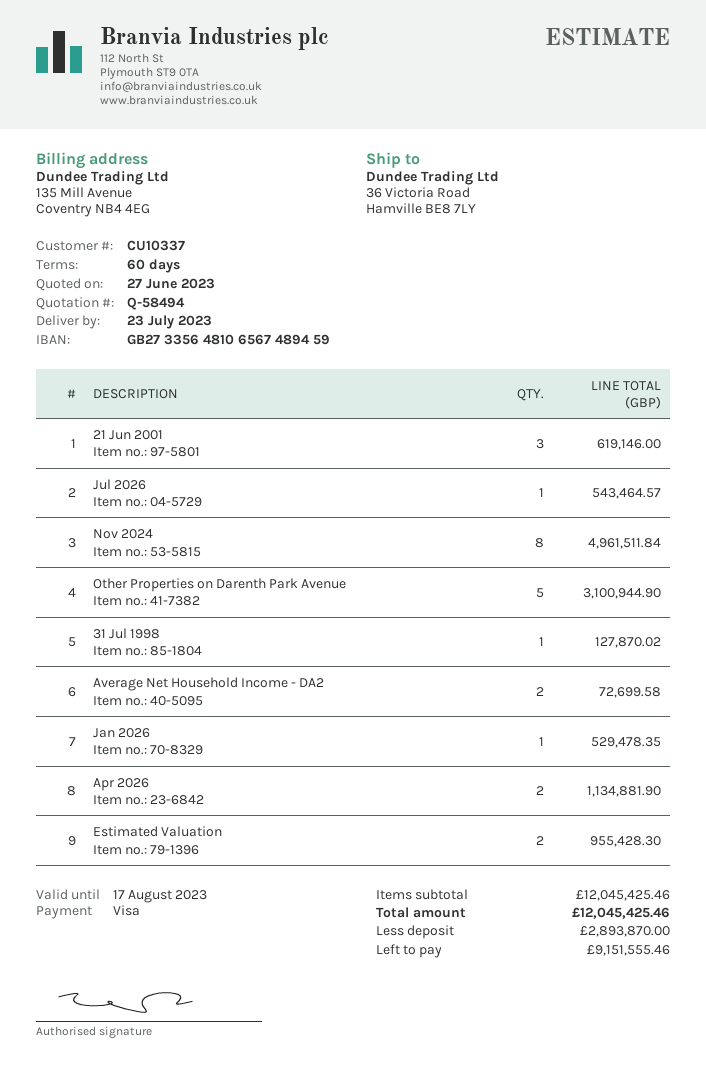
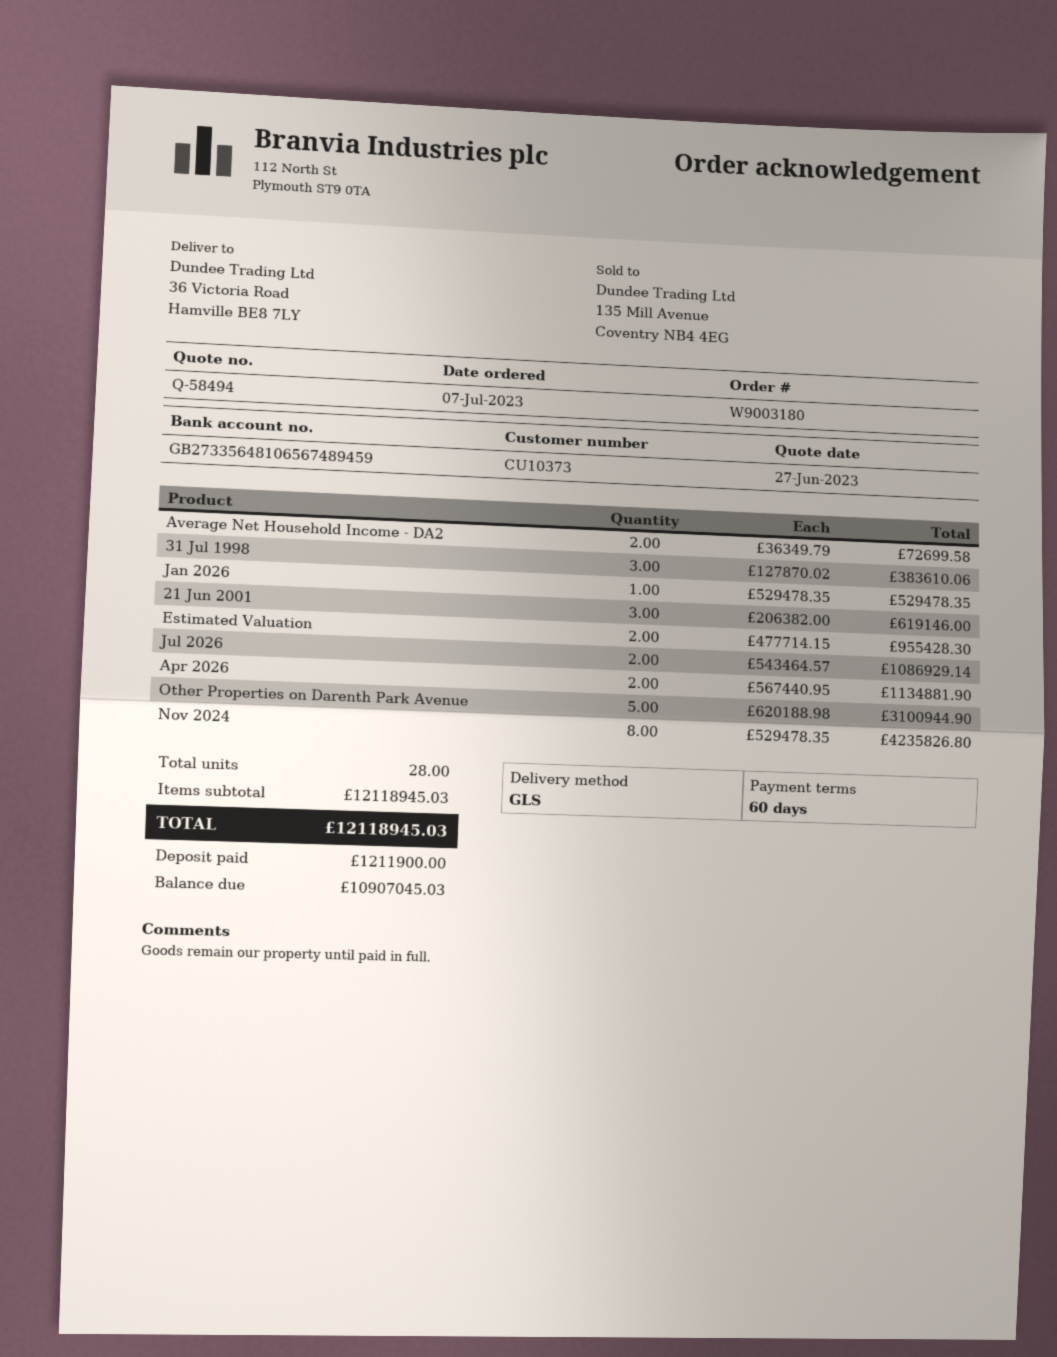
customer number: CU10337 -> CU10373
Jul 2026: 1 for 543464.57 -> 2 for 1086929.14
Nov 2024: 8 for 4961511.84 -> 8 for 4235826.80
31 Jul 1998: 1 for 127870.02 -> 3 for 383610.06
subtotal: 12045425.46 -> 12118945.03
total: 12045425.46 -> 12118945.03
deposit: 2893870.00 -> 1211900.00
balance: 9151555.46 -> 10907045.03

